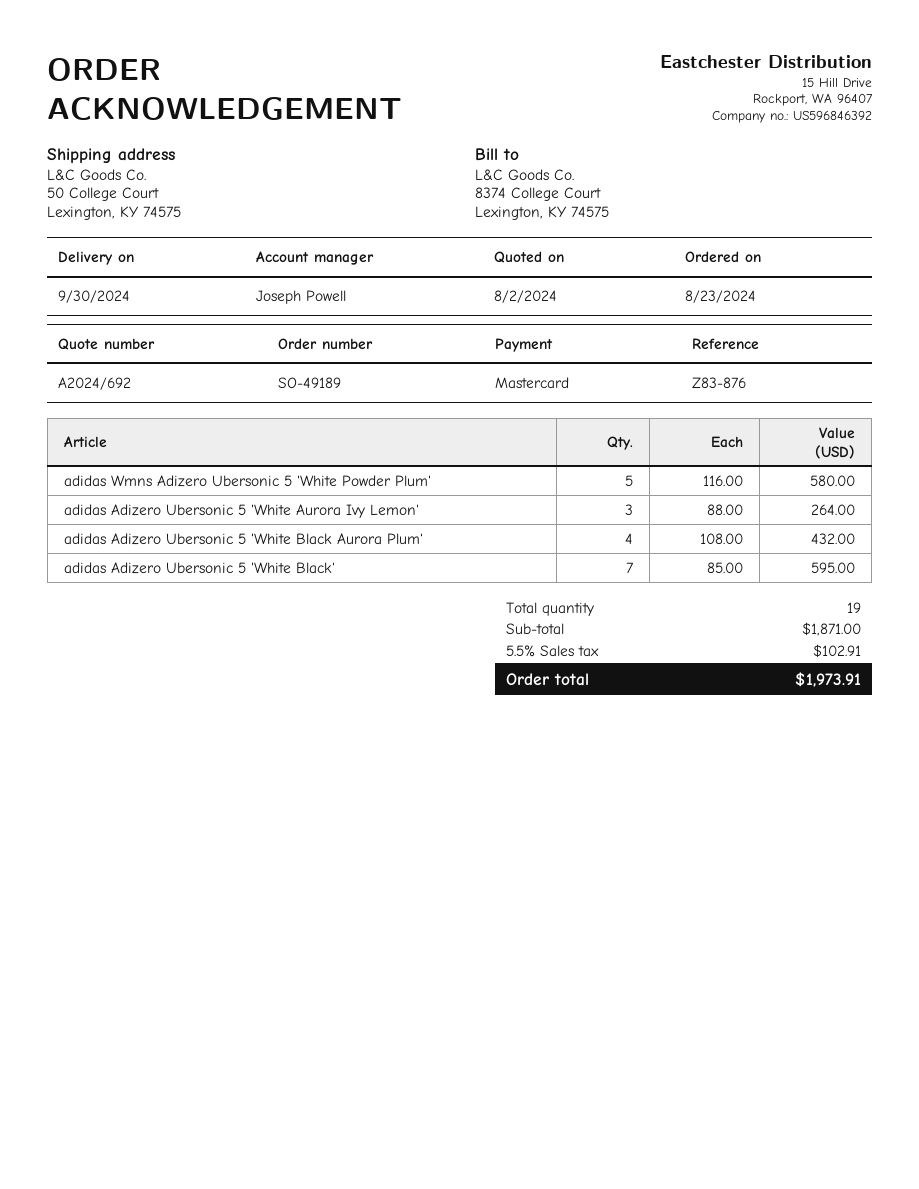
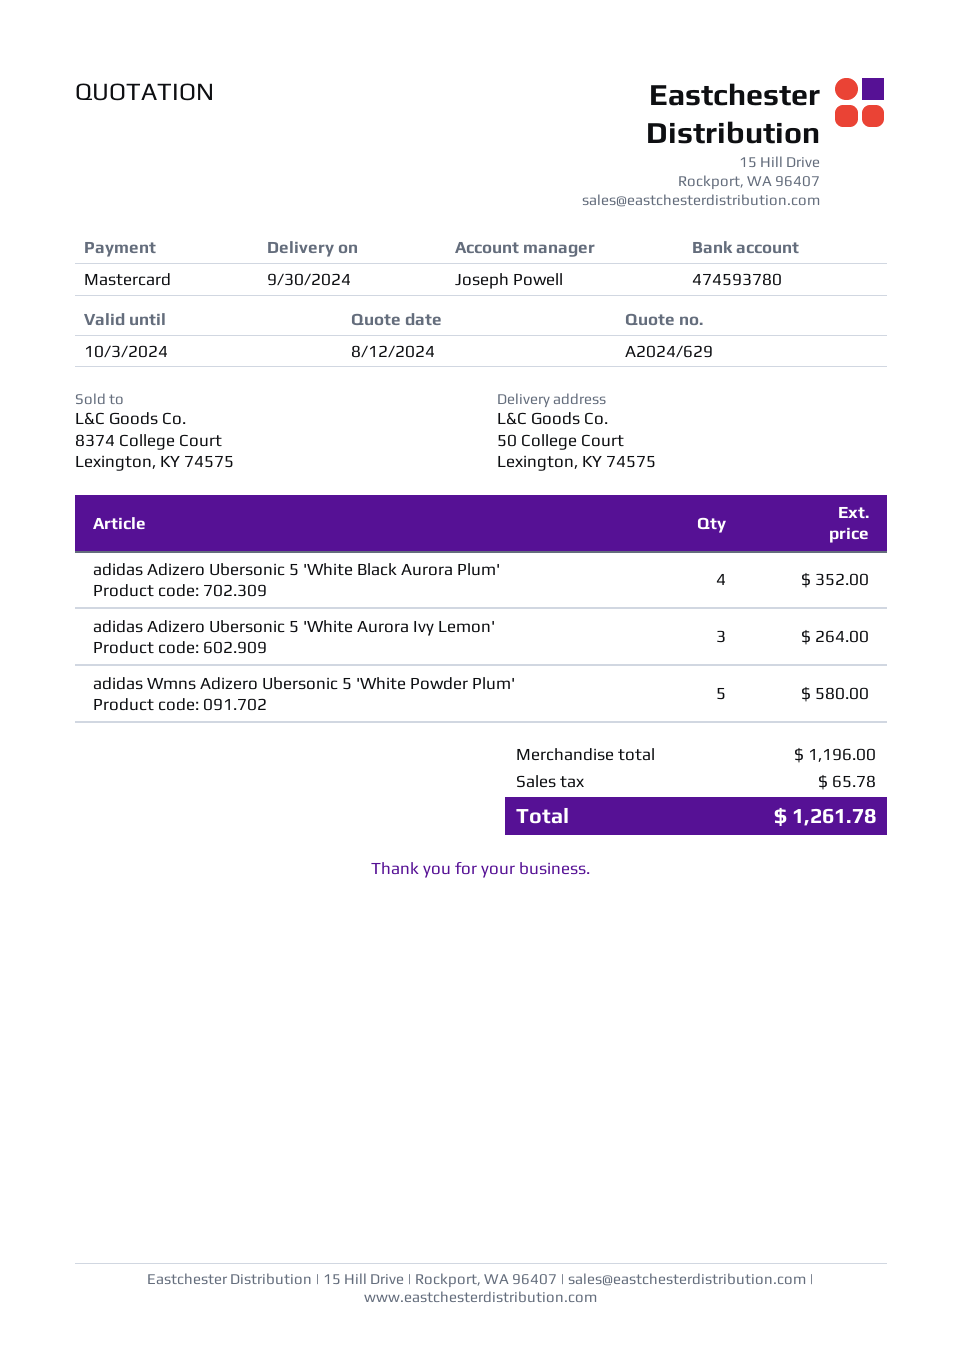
quote number: A2024/692 -> A2024/629
quote date: 2024-08-02 -> 2024-08-12
adidas Adizero Ubersonic 5 'White Black Aurora Plum': 4 for 432.00 -> 4 for 352.00
adidas Adizero Ubersonic 5 'White Black': 7 for 595.00 -> none
subtotal: 1871.00 -> 1196.00
tax: 102.91 -> 65.78
total: 1973.91 -> 1261.78

